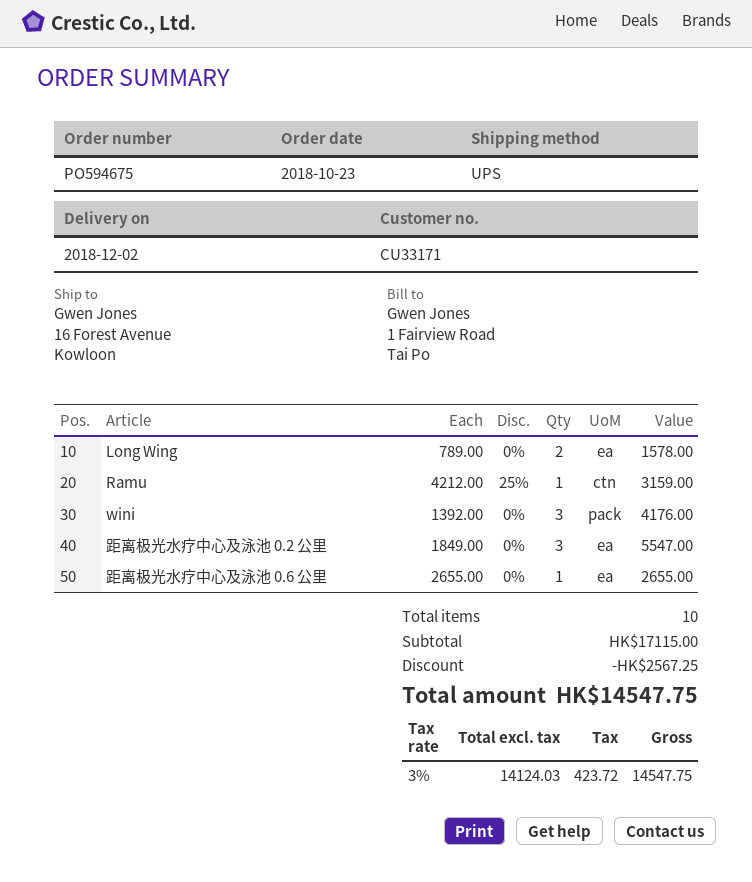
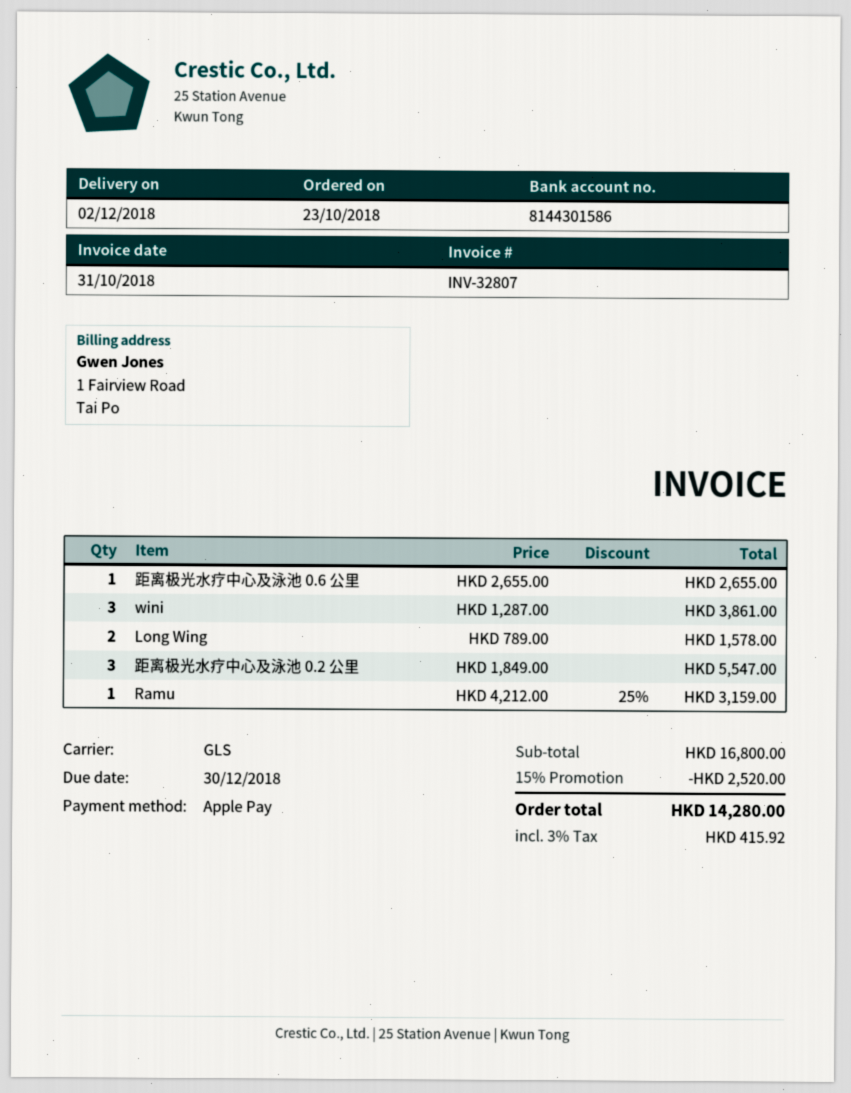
shipping method: UPS -> GLS
wini: 3 x 1392.00 = 4176.00 -> 3 x 1287.00 = 3861.00
subtotal: 17115.00 -> 16800.00
discount: 2567.25 -> 2520.00
tax: 3% = 423.72 -> 3% = 415.92
total: 14547.75 -> 14280.00

